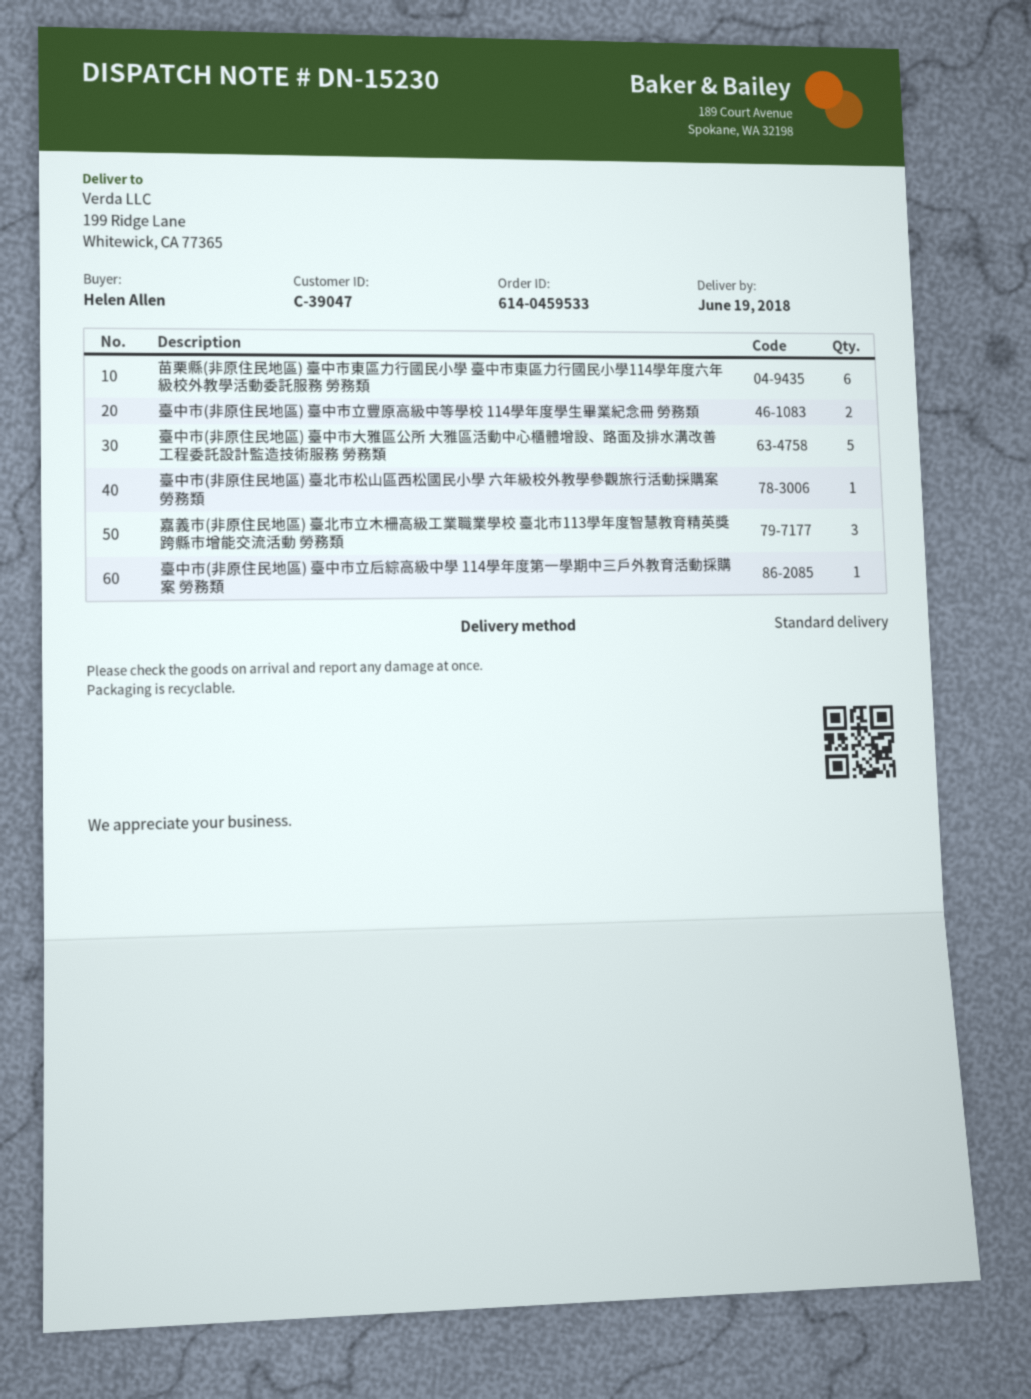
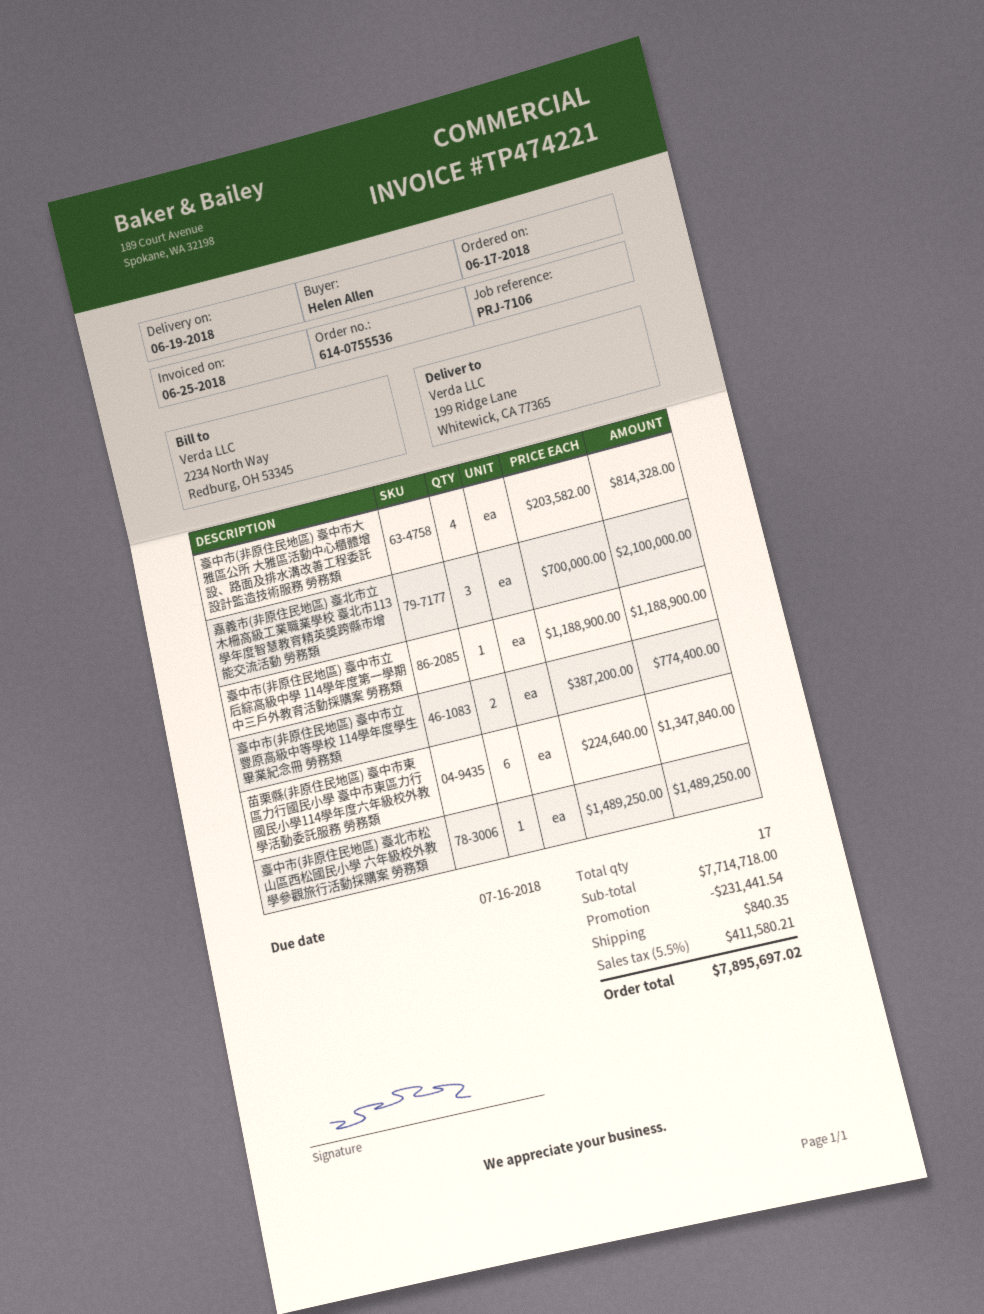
order number: 614-0459533 -> 614-0755536
臺中市(非原住民地區) 臺中市大雅區公所 大雅區活動中心櫃體增設、路面及排水溝改善工程委託設計監造技術服務 勞務類: 5 -> 4

